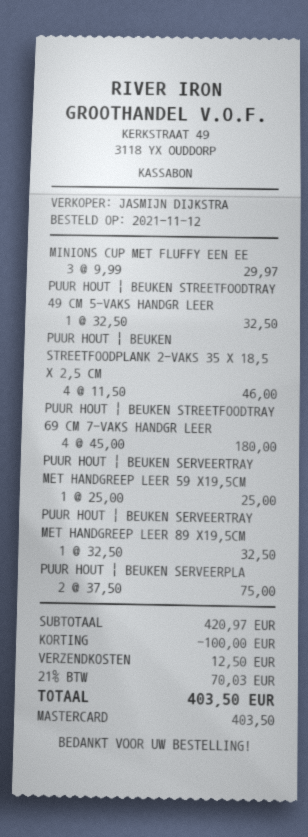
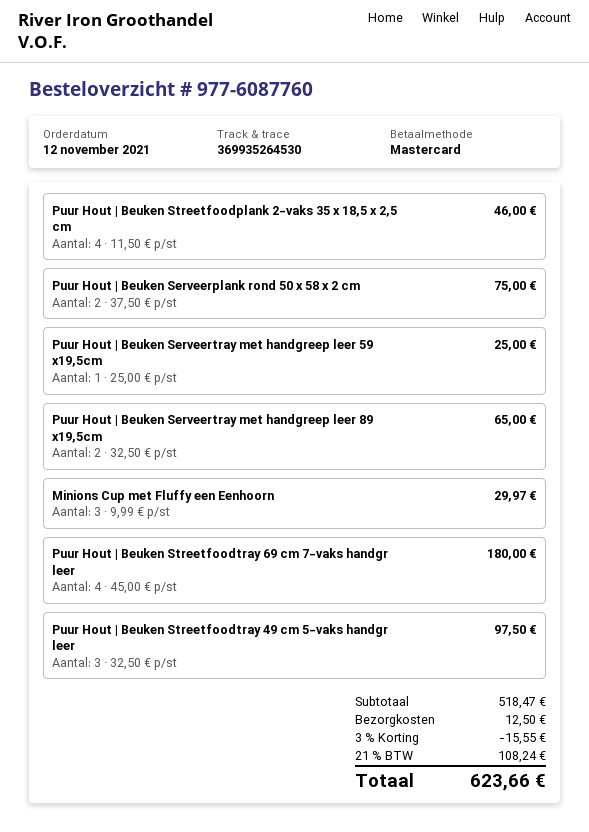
PUUR HOUT | BEUKEN STREETFOODTRAY 49 CM 5-VAKS HANDGR LEER: 1 x 32.50 = 32.50 -> 3 x 32.50 = 97.50
PUUR HOUT | BEUKEN SERVEERTRAY MET HANDGREEP LEER 89 X19,5CM: 1 x 32.50 = 32.50 -> 2 x 32.50 = 65.00
subtotal: 420.97 -> 518.47
discount: 100.00 -> 15.55
tax: 21% = 70.03 -> 21% = 108.24
total: 403.50 -> 623.66

